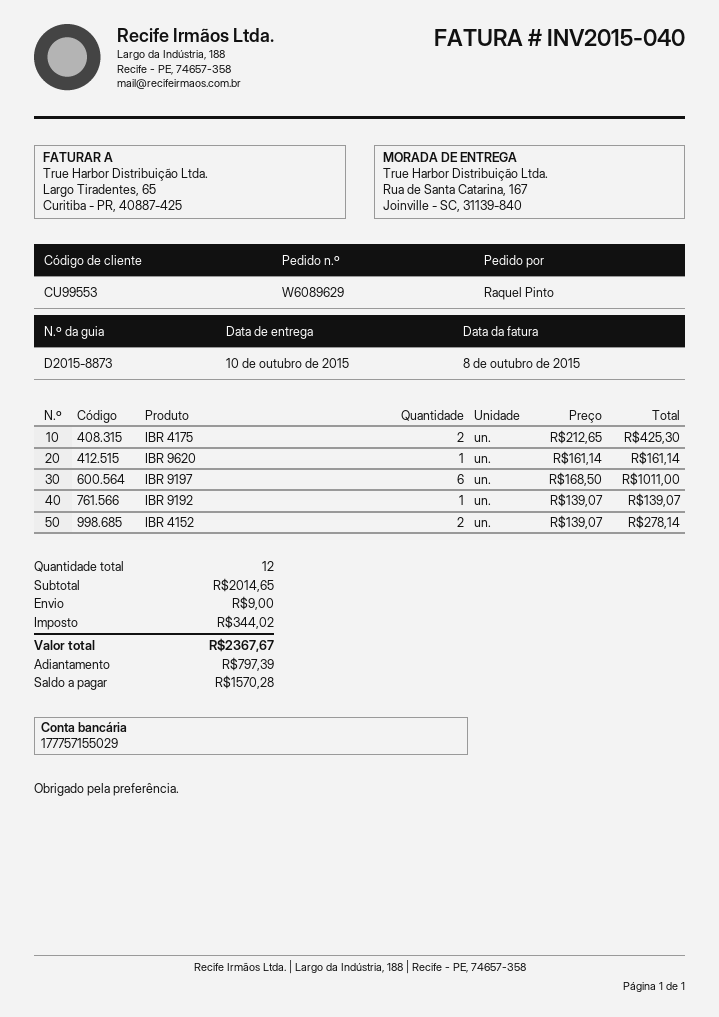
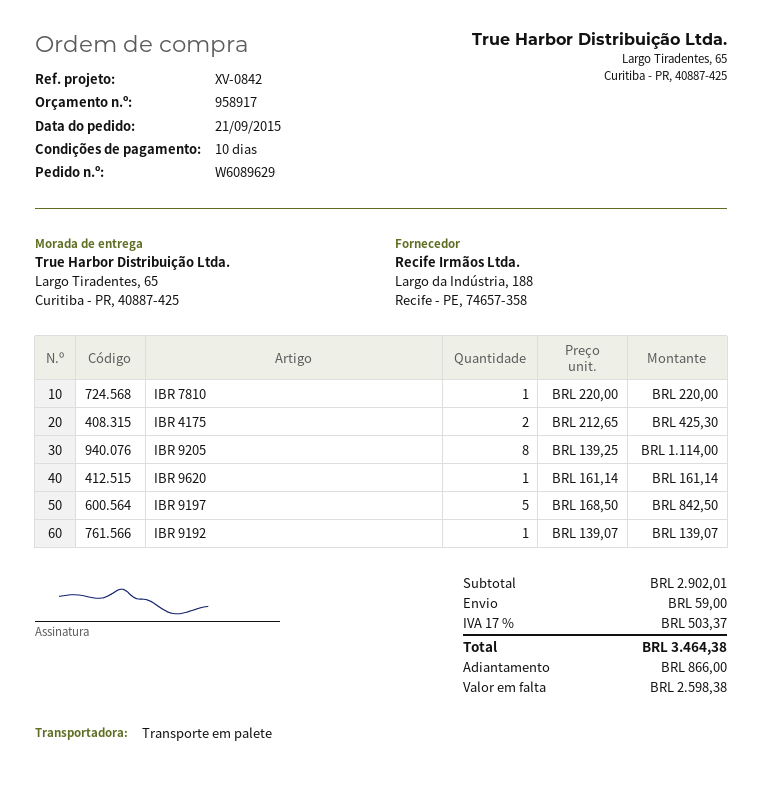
ship to: Rua de Santa Catarina, 167, Joinville - SC, 31139-840 -> Largo Tiradentes, 65, Curitiba - PR, 40887-425
IBR 9197: 6 x 168.50 = 1011.00 -> 5 x 168.50 = 842.50
IBR 4152: 2 x 139.07 = 278.14 -> none
IBR 7810: none -> 1 x 220.00 = 220.00
IBR 9205: none -> 8 x 139.25 = 1114.00
subtotal: 2014.65 -> 2902.01
shipping: 9.00 -> 59.00
tax: 344.02 -> 503.37
total: 2367.67 -> 3464.38
deposit: 797.39 -> 866.00
balance: 1570.28 -> 2598.38

